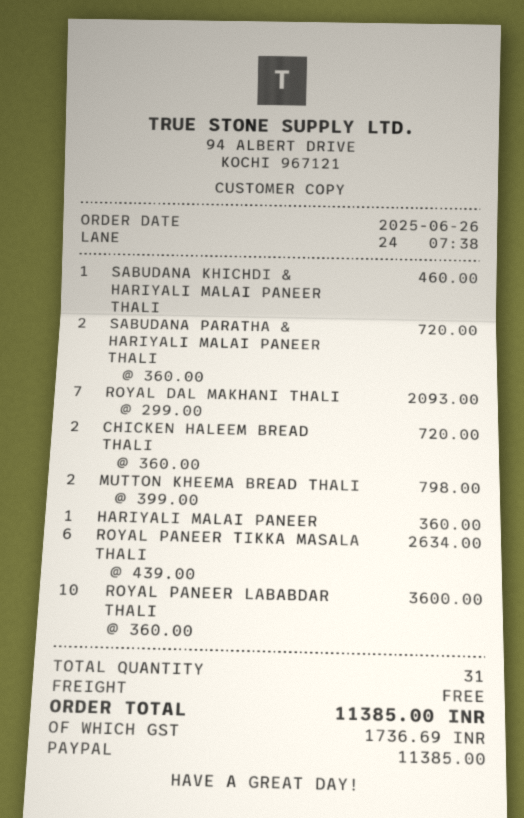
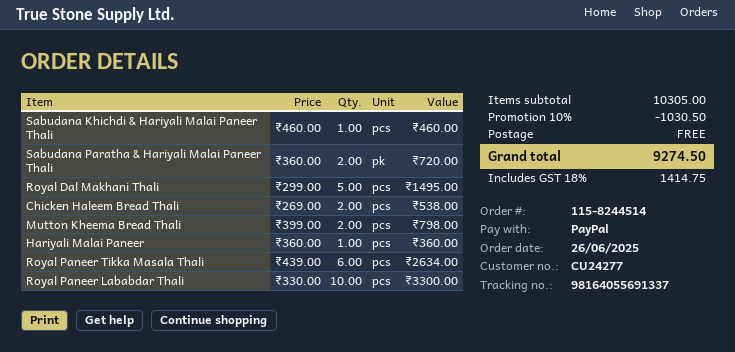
ROYAL DAL MAKHANI THALI: 7 x 299.00 = 2093.00 -> 5 x 299.00 = 1495.00
CHICKEN HALEEM BREAD THALI: 2 x 360.00 = 720.00 -> 2 x 269.00 = 538.00
ROYAL PANEER LABABDAR THALI: 10 x 360.00 = 3600.00 -> 10 x 330.00 = 3300.00
discount: none -> 10% = 1030.50
tax: 1736.69 -> 1414.75
total: 11385.00 -> 9274.50

